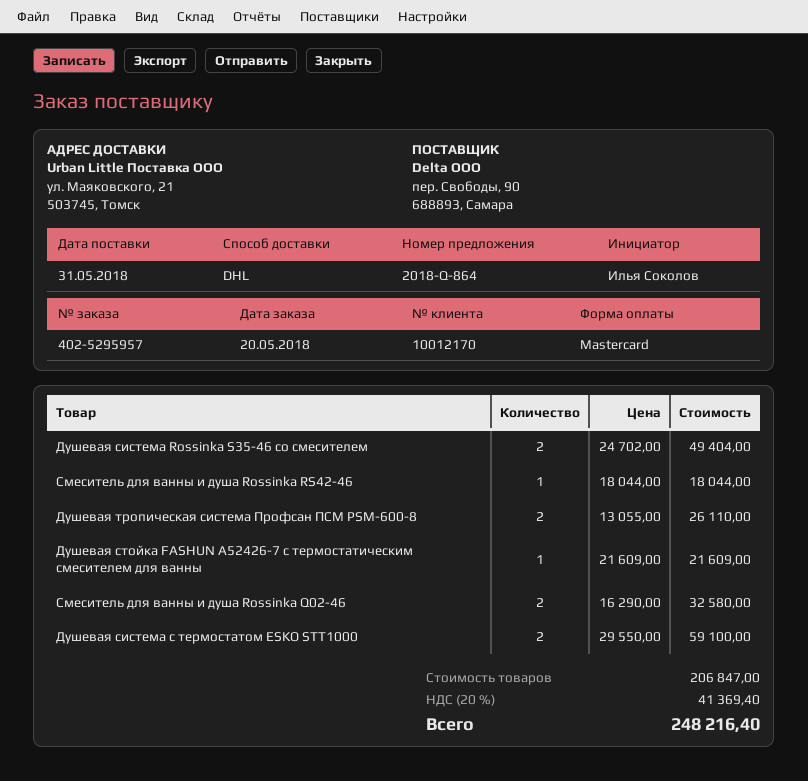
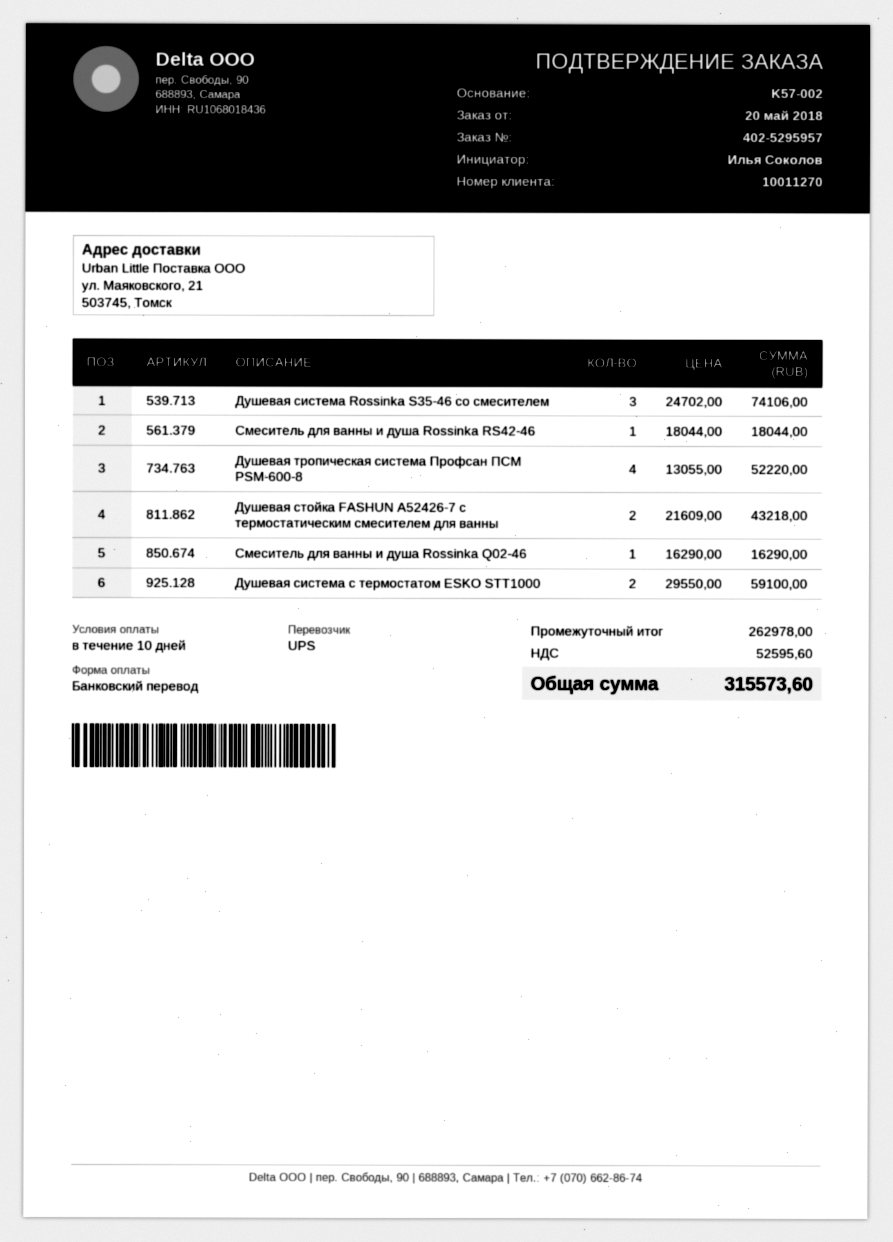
customer number: 10012170 -> 10011270
payment method: Mastercard -> bank transfer
shipping method: DHL -> UPS
Душевая система Rossinka S35-46 со смесителем: 2 x 24702.00 = 49404.00 -> 3 x 24702.00 = 74106.00
Душевая тропическая система Профсан ПСМ PSM-600-8: 2 x 13055.00 = 26110.00 -> 4 x 13055.00 = 52220.00
Душевая стойка FASHUN A52426-7 с термостатическим смесителем для ванны: 1 x 21609.00 = 21609.00 -> 2 x 21609.00 = 43218.00
Смеситель для ванны и душа Rossinka Q02-46: 2 x 16290.00 = 32580.00 -> 1 x 16290.00 = 16290.00
subtotal: 206847.00 -> 262978.00
tax: 41369.40 -> 52595.60
total: 248216.40 -> 315573.60

